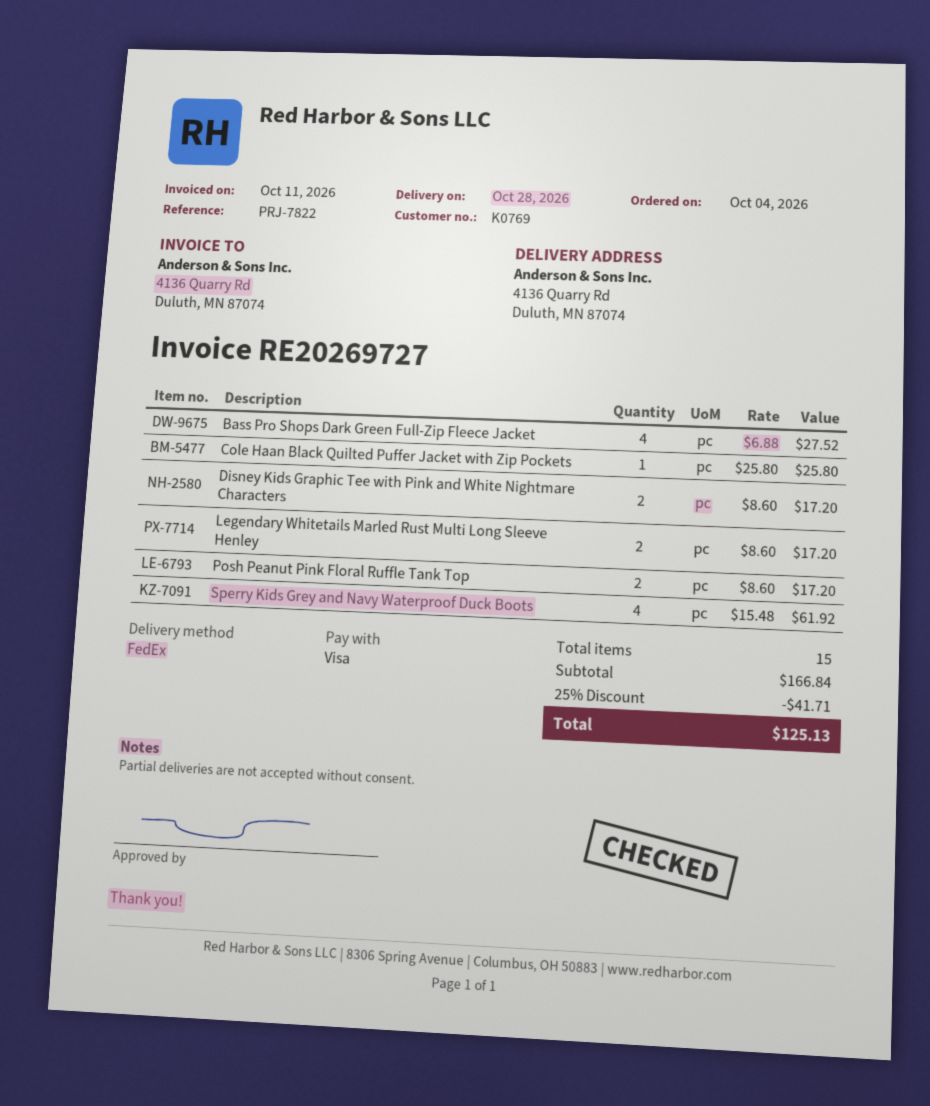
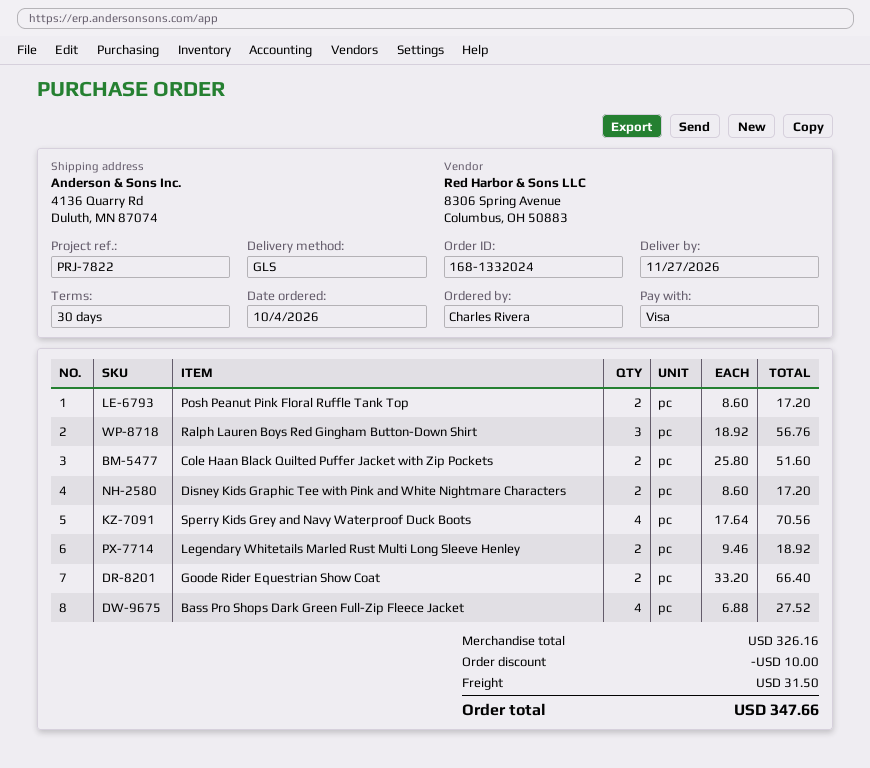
delivery date: 2026-10-28 -> 2026-11-27
shipping method: FedEx -> GLS
Cole Haan Black Quilted Puffer Jacket with Zip Pockets: 1 x 25.80 = 25.80 -> 2 x 25.80 = 51.60
Legendary Whitetails Marled Rust Multi Long Sleeve Henley: 2 x 8.60 = 17.20 -> 2 x 9.46 = 18.92
Sperry Kids Grey and Navy Waterproof Duck Boots: 4 x 15.48 = 61.92 -> 4 x 17.64 = 70.56
Ralph Lauren Boys Red Gingham Button-Down Shirt: none -> 3 x 18.92 = 56.76
Goode Rider Equestrian Show Coat: none -> 2 x 33.20 = 66.40
subtotal: 166.84 -> 326.16
discount: 41.71 -> 10.00
shipping: none -> 31.50
total: 125.13 -> 347.66

